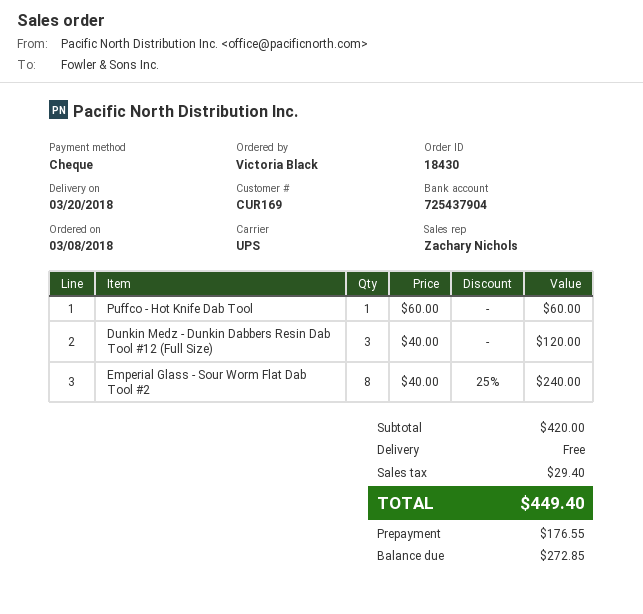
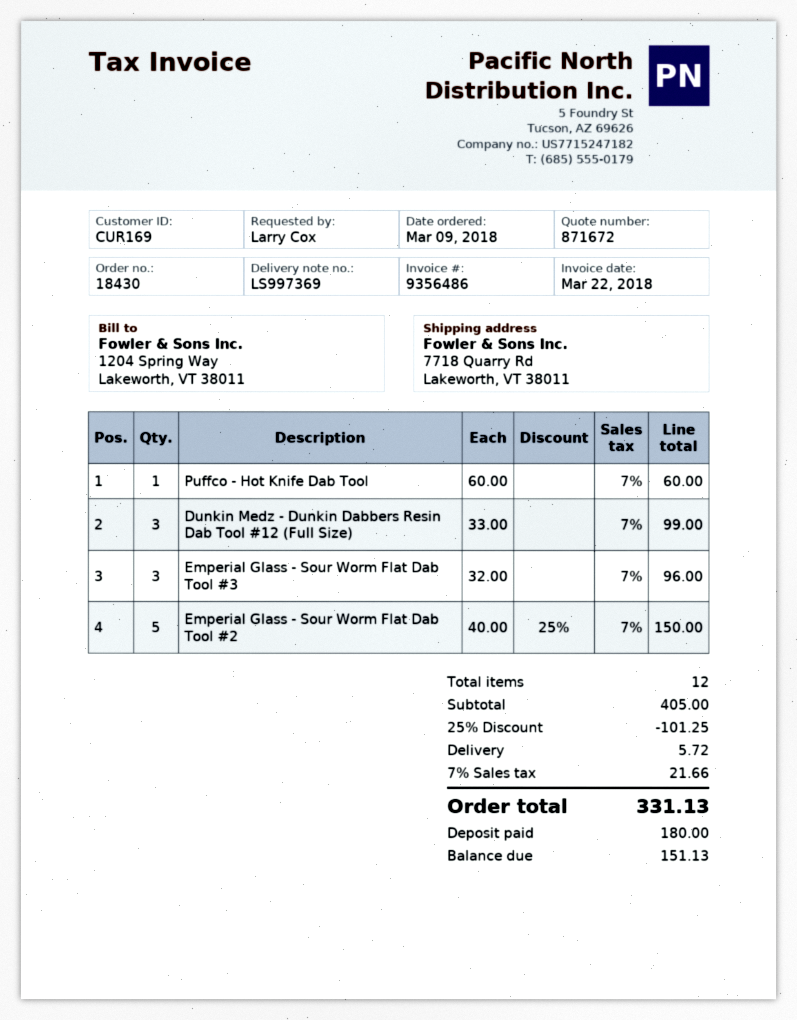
order date: 2018-03-08 -> 2018-03-09
ordered by: Victoria Black -> Larry Cox
Dunkin Medz - Dunkin Dabbers Resin Dab Tool #12 (Full Size): 3 x 40.00 = 120.00 -> 3 x 33.00 = 99.00
Emperial Glass - Sour Worm Flat Dab Tool #2: 8 x 40.00 - 25% = 240.00 -> 5 x 40.00 - 25% = 150.00
Emperial Glass - Sour Worm Flat Dab Tool #3: none -> 3 x 32.00 = 96.00
subtotal: 420.00 -> 405.00
discount: none -> 25% = 101.25
shipping: 0.00 -> 5.72
tax: 29.40 -> 21.66
total: 449.40 -> 331.13
deposit: 176.55 -> 180.00
balance: 272.85 -> 151.13

